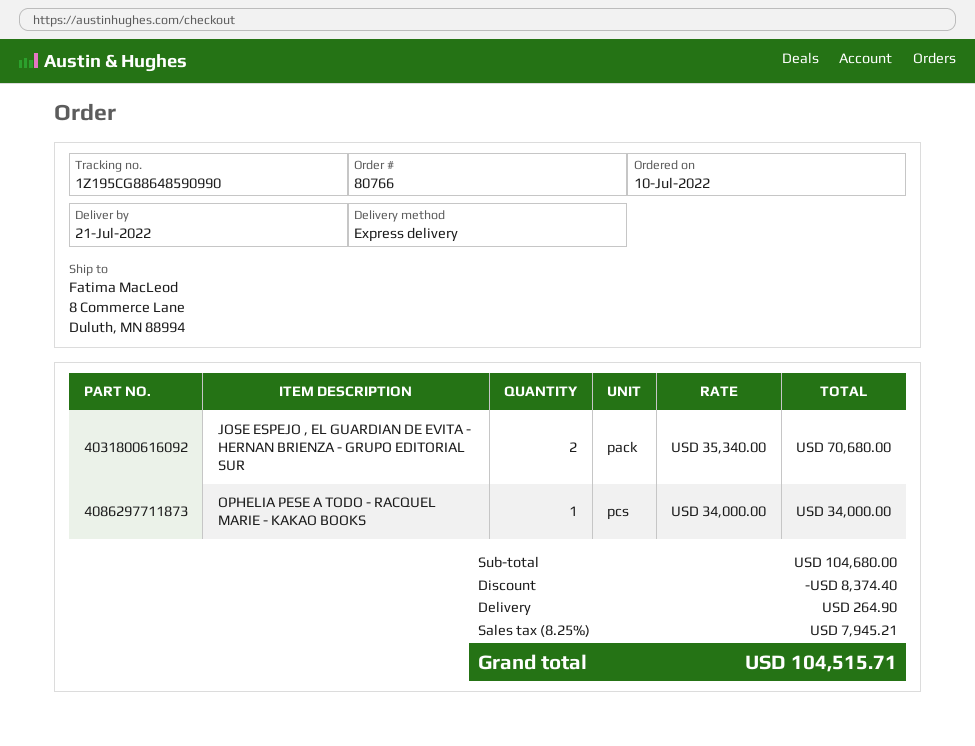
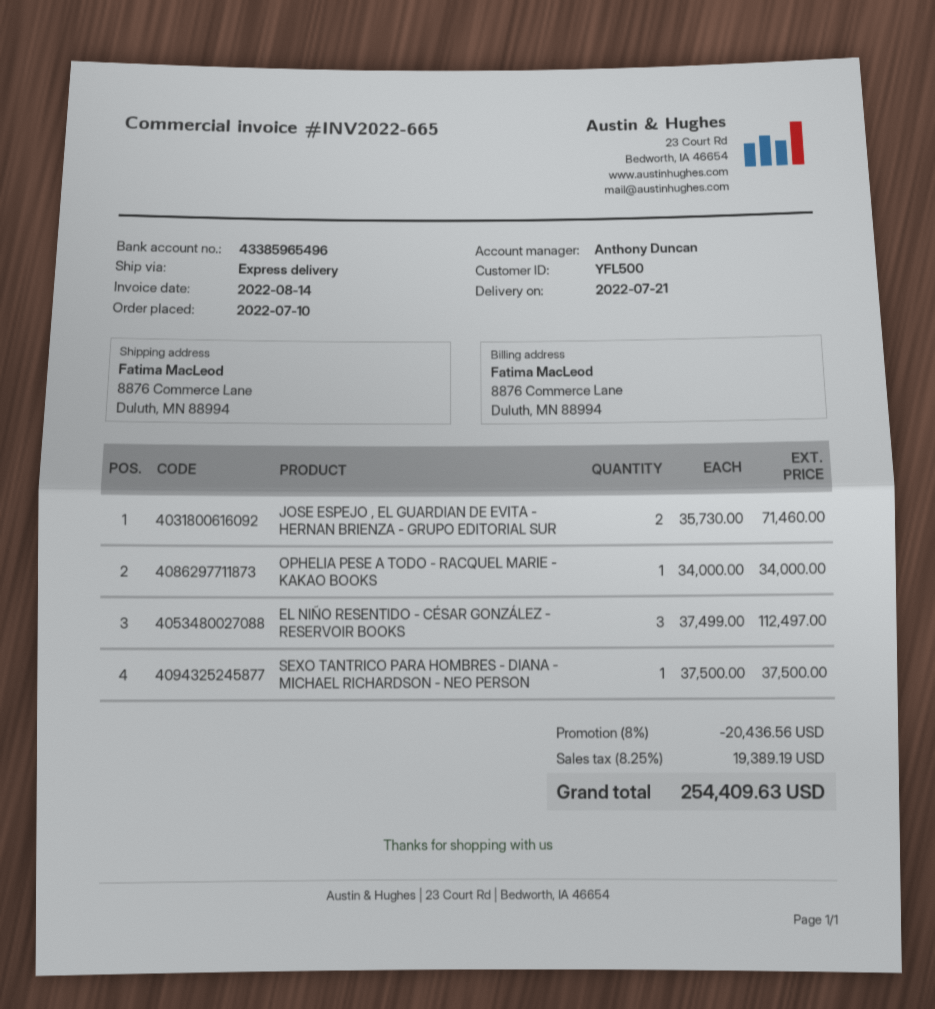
ship to: 8 Commerce Lane, Duluth, MN 88994 -> 8876 Commerce Lane, Duluth, MN 88994
JOSE ESPEJO , EL GUARDIAN DE EVITA - HERNAN BRIENZA - GRUPO EDITORIAL SUR: 2 x 35340.00 = 70680.00 -> 2 x 35730.00 = 71460.00
EL NIÑO RESENTIDO - CÉSAR GONZÁLEZ - RESERVOIR BOOKS: none -> 3 x 37499.00 = 112497.00
SEXO TANTRICO PARA HOMBRES - DIANA - MICHAEL RICHARDSON - NEO PERSON: none -> 1 x 37500.00 = 37500.00
discount: 8374.40 -> 20436.56
shipping: 264.90 -> none
tax: 8.25% = 7945.21 -> 8.25% = 19389.19
total: 104515.71 -> 254409.63

